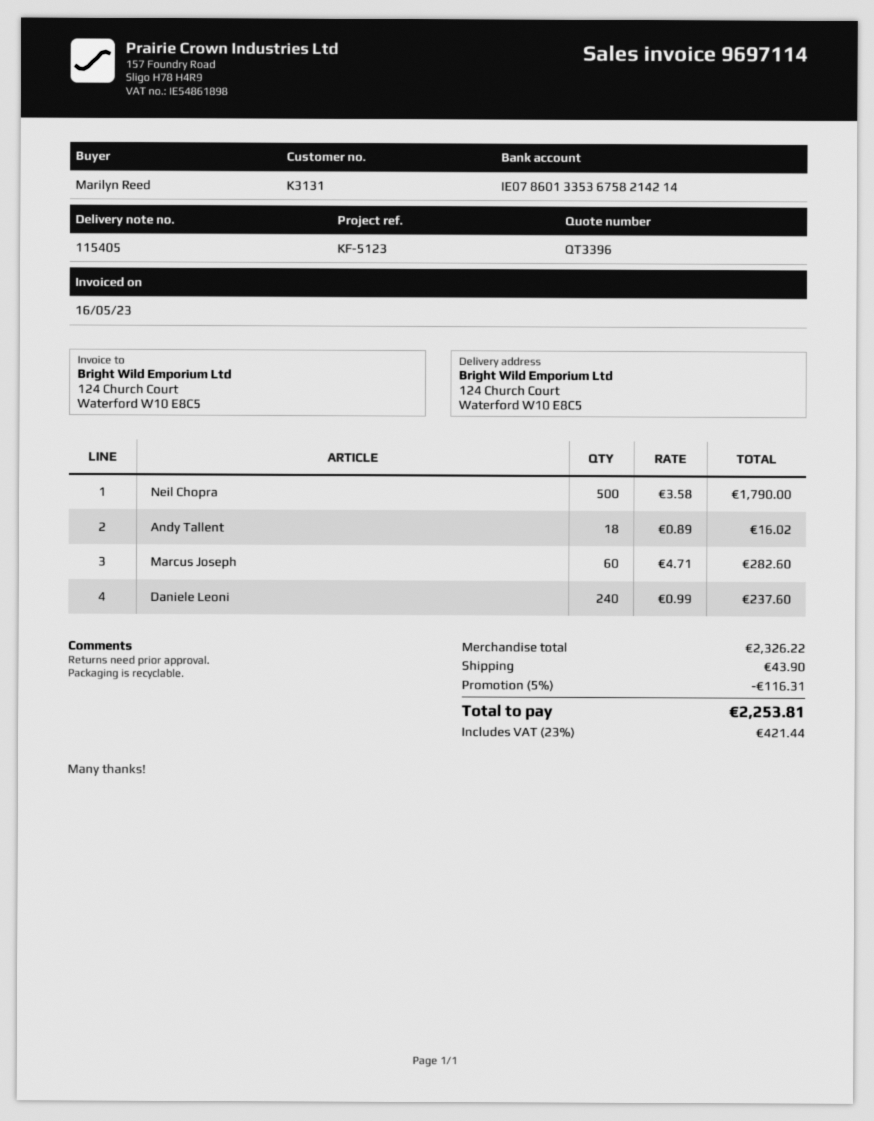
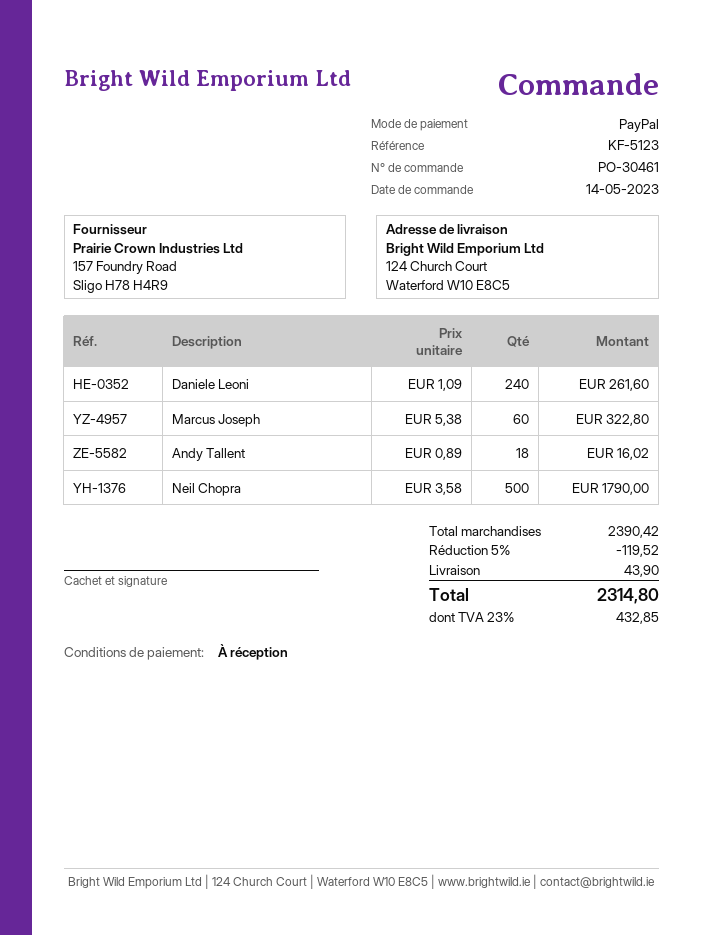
Marcus Joseph: 60 x 4.71 = 282.60 -> 60 x 5.38 = 322.80
Daniele Leoni: 240 x 0.99 = 237.60 -> 240 x 1.09 = 261.60
subtotal: 2326.22 -> 2390.42
discount: 5% = 116.31 -> 5% = 119.52
tax: 23% = 421.44 -> 23% = 432.85
total: 2253.81 -> 2314.80

